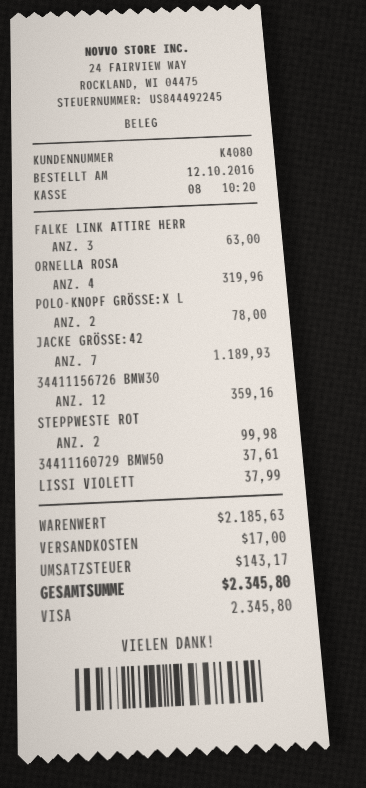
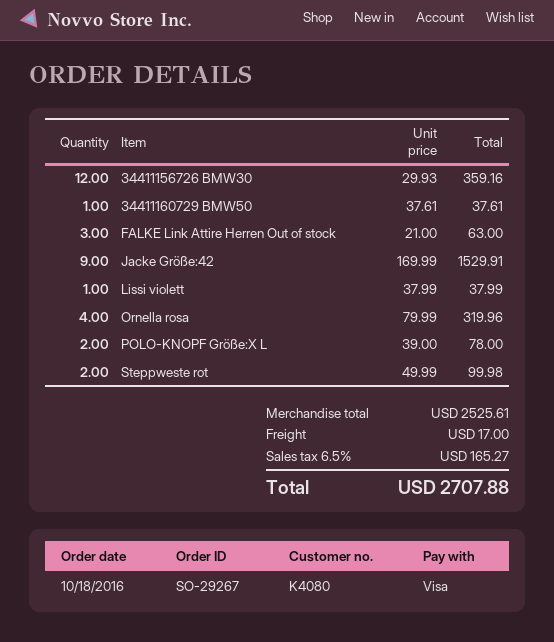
order date: 2016-10-12 -> 2016-10-18
JACKE GRÖSSE:42: 7 for 1189.93 -> 9 for 1529.91
subtotal: 2185.63 -> 2525.61
tax: 143.17 -> 165.27
total: 2345.80 -> 2707.88

